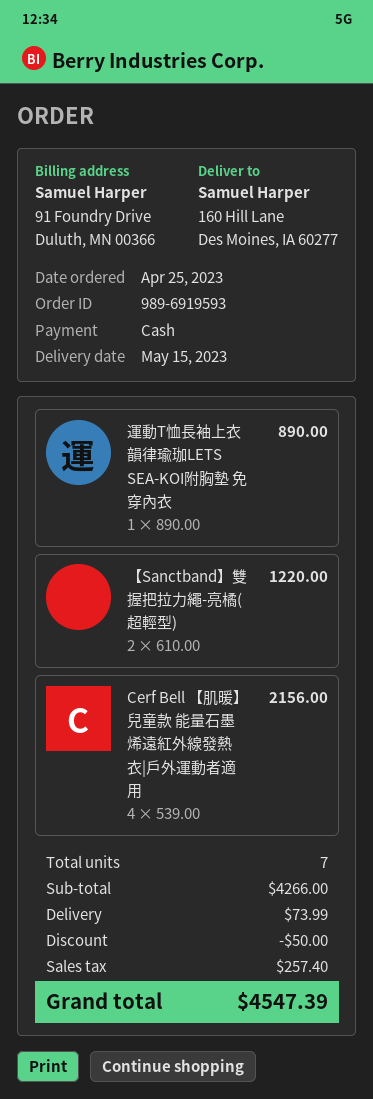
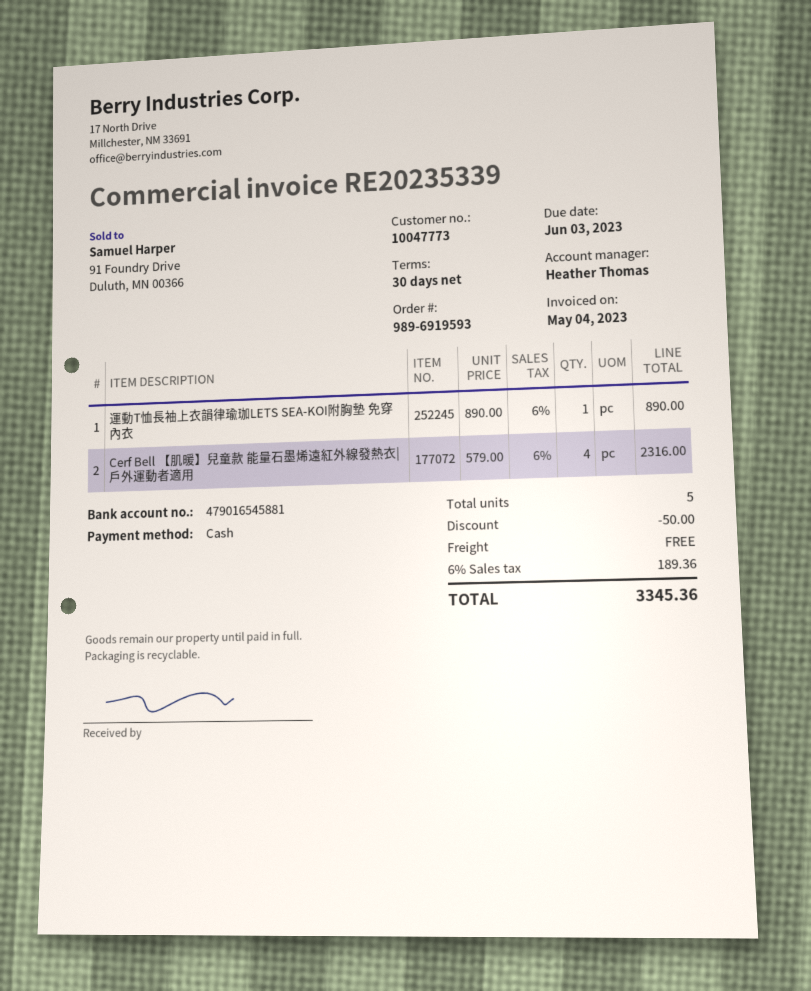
【Sanctband】雙握把拉力繩-亮橘(超輕型): 2 x 610.00 = 1220.00 -> none
Cerf Bell 【肌暖】兒童款 能量石墨烯遠紅外線發熱衣|戶外運動者適用: 4 x 539.00 = 2156.00 -> 4 x 579.00 = 2316.00
total quantity: 7 -> 5
shipping: 73.99 -> 0.00
tax: 257.40 -> 189.36
total: 4547.39 -> 3345.36

